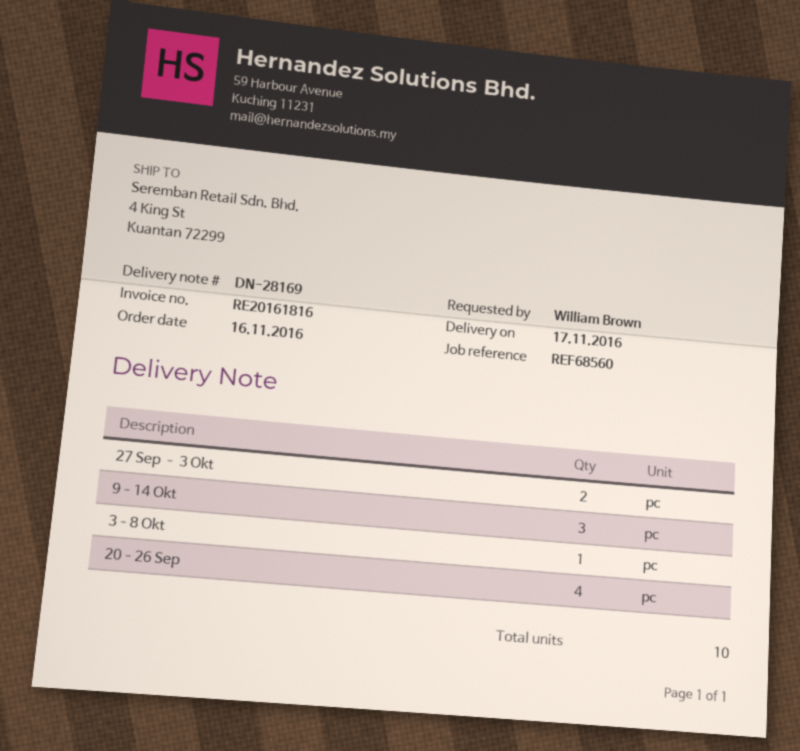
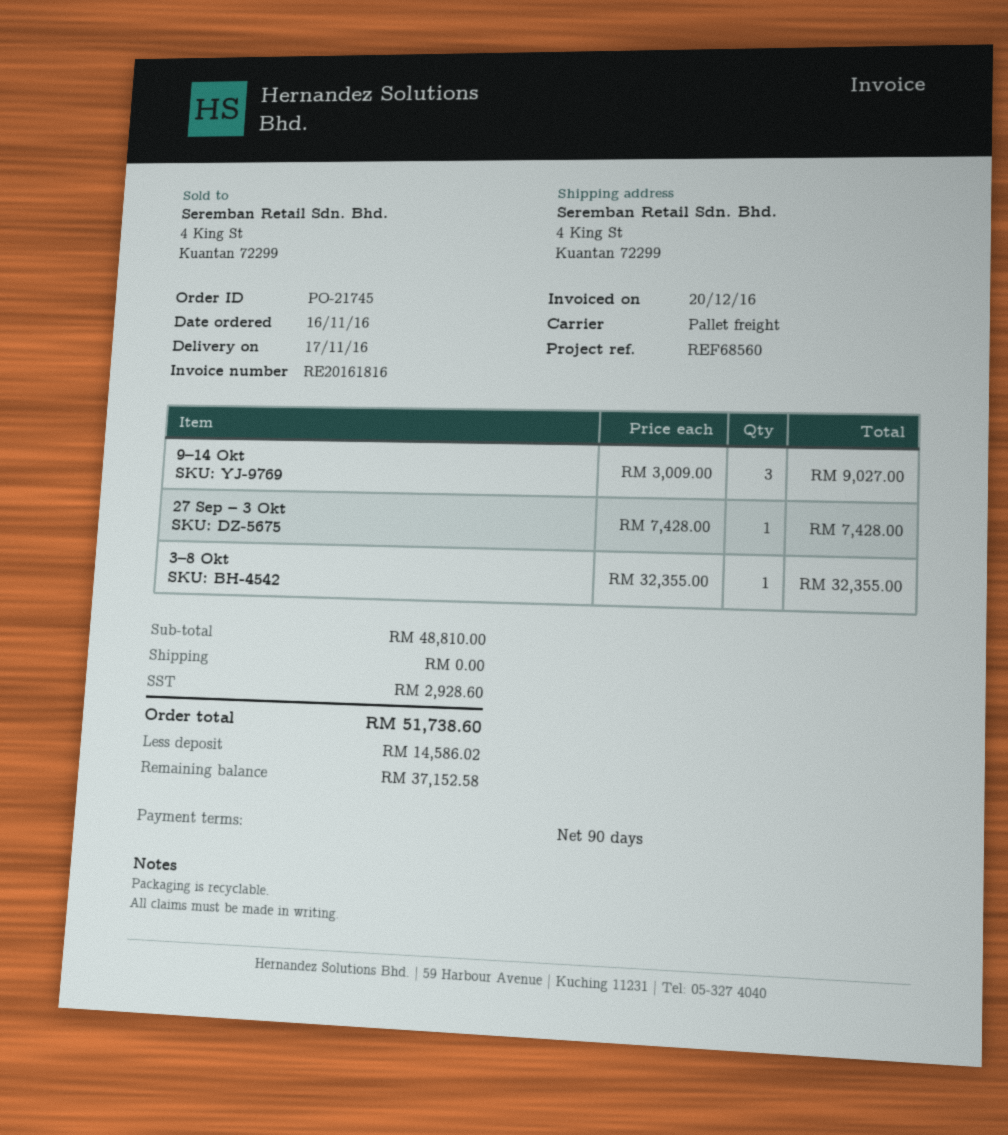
27 Sep – 3 Okt: 2 -> 1
20–26 Sep: 4 -> none

